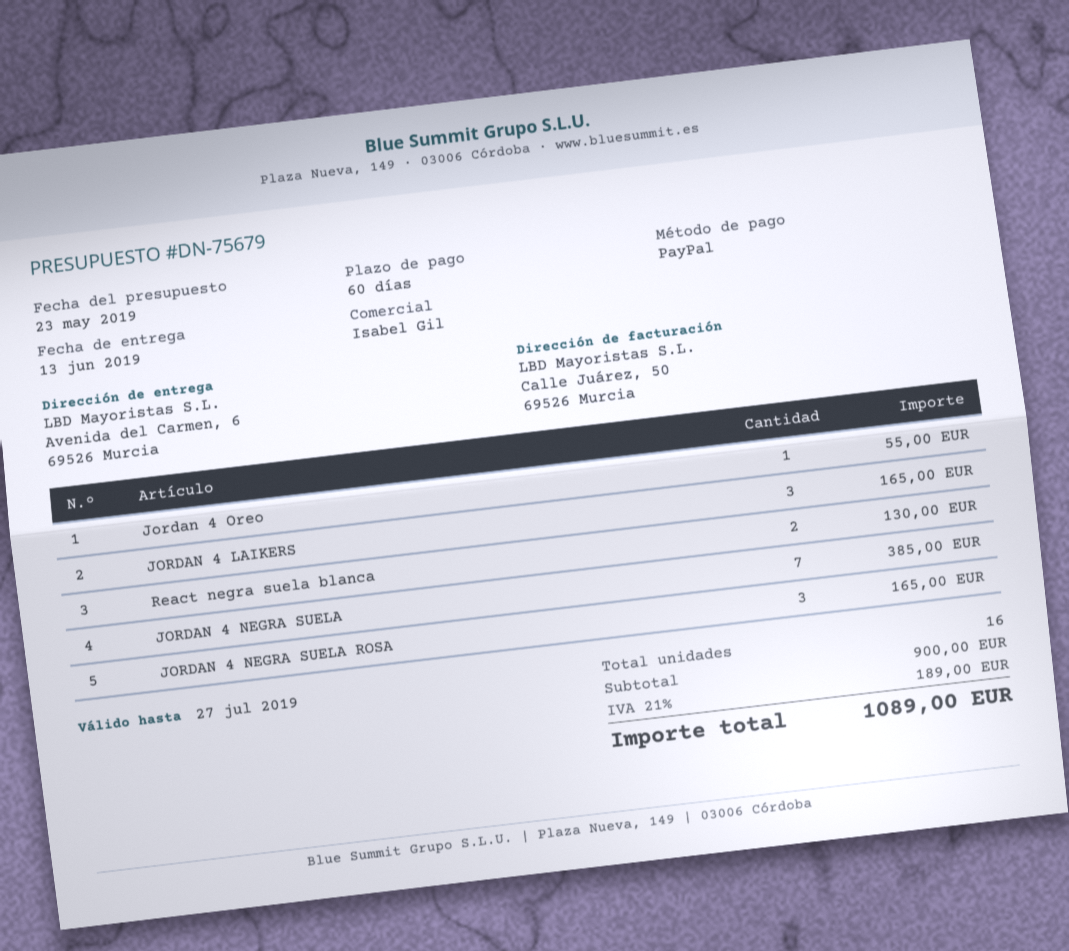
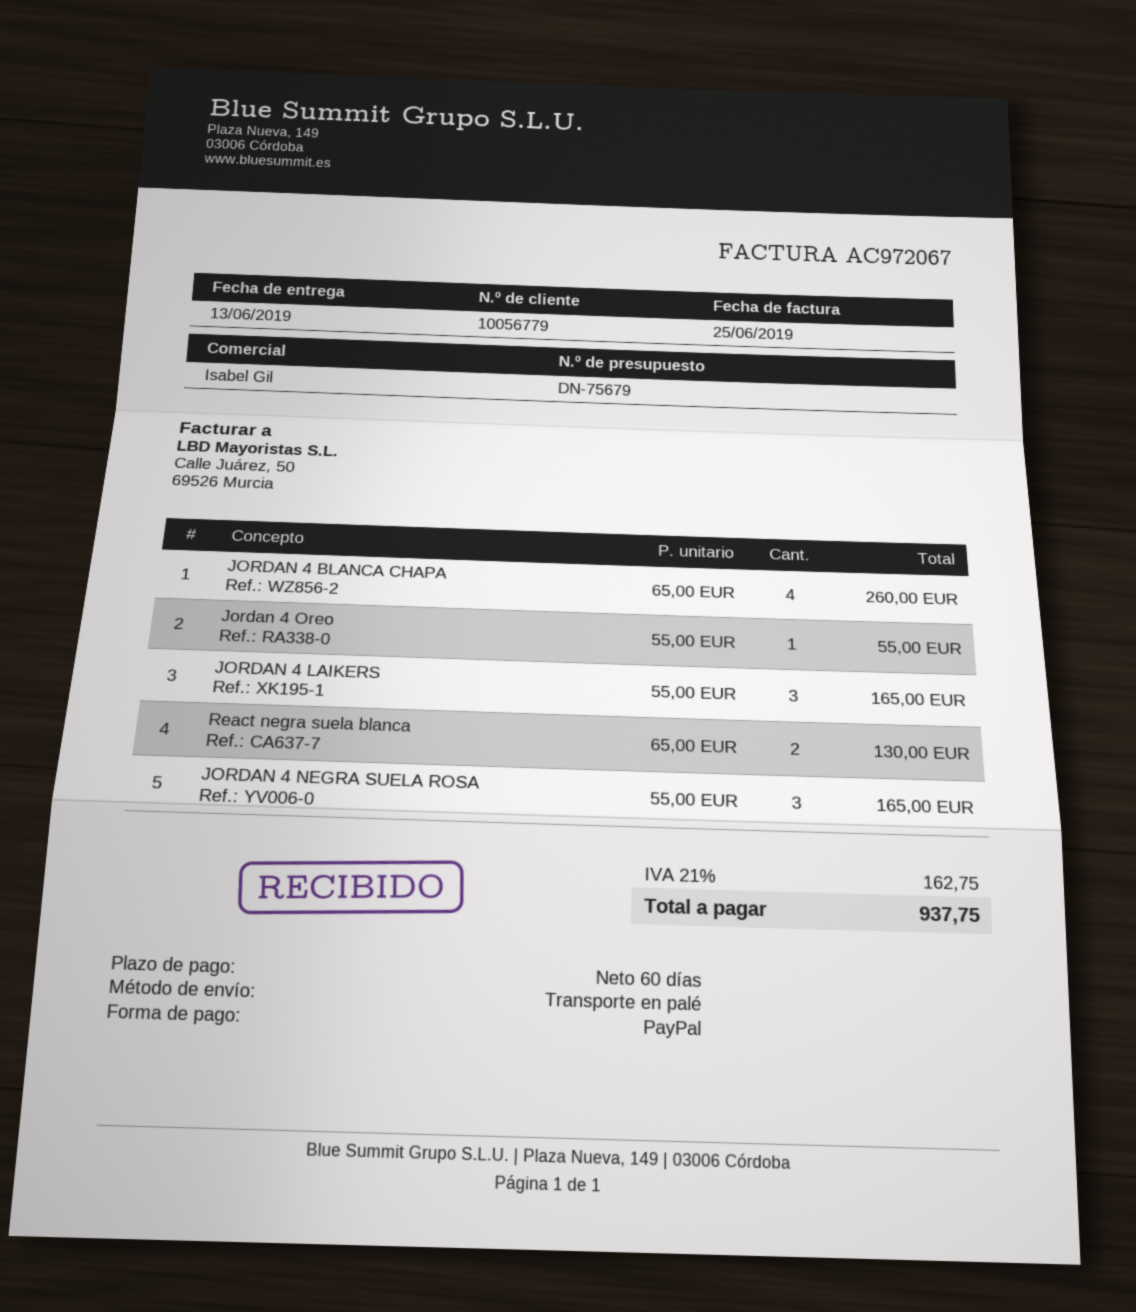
JORDAN 4 NEGRA SUELA: 7 for 385.00 -> none
JORDAN 4 BLANCA CHAPA: none -> 4 for 260.00
tax: 21% = 189.00 -> 21% = 162.75
total: 1089.00 -> 937.75

